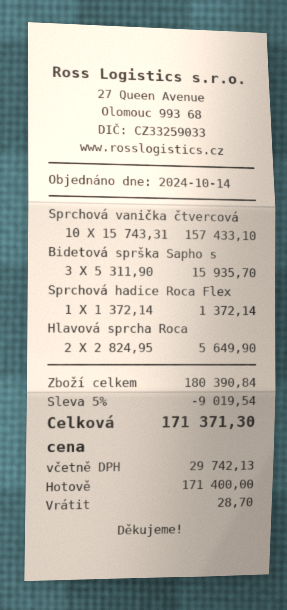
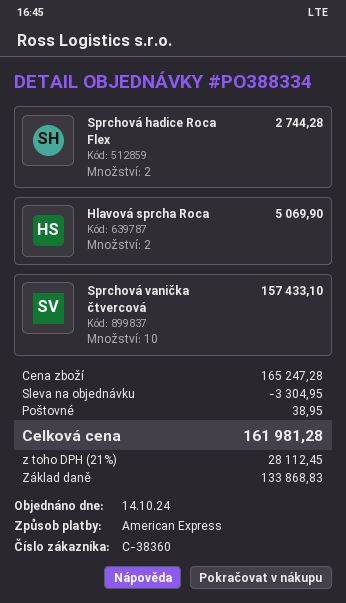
payment method: cash -> American Express
Bidetová sprška Sapho s: 3 for 15935.70 -> none
Sprchová hadice Roca Flex: 1 for 1372.14 -> 2 for 2744.28
Hlavová sprcha Roca: 2 for 5649.90 -> 2 for 5069.90
subtotal: 180390.84 -> 165247.28
discount: 9019.54 -> 3304.95
shipping: none -> 38.95
tax: 29742.13 -> 28112.45
total: 171371.30 -> 161981.28

